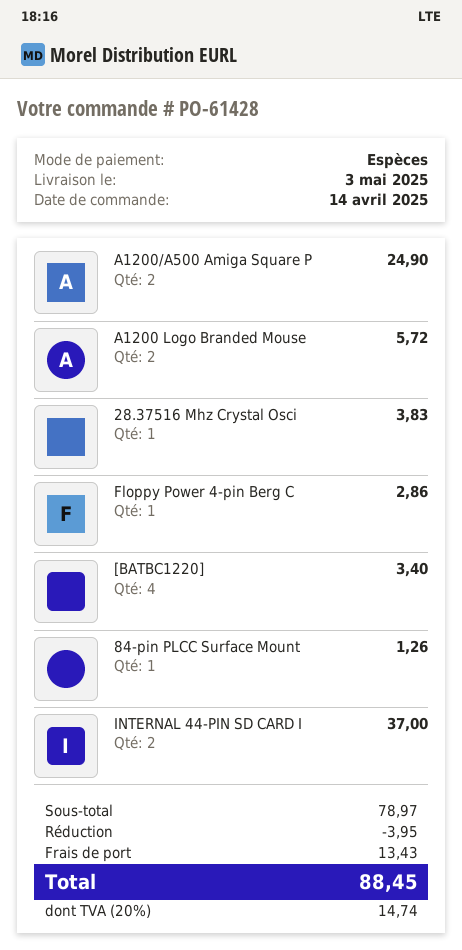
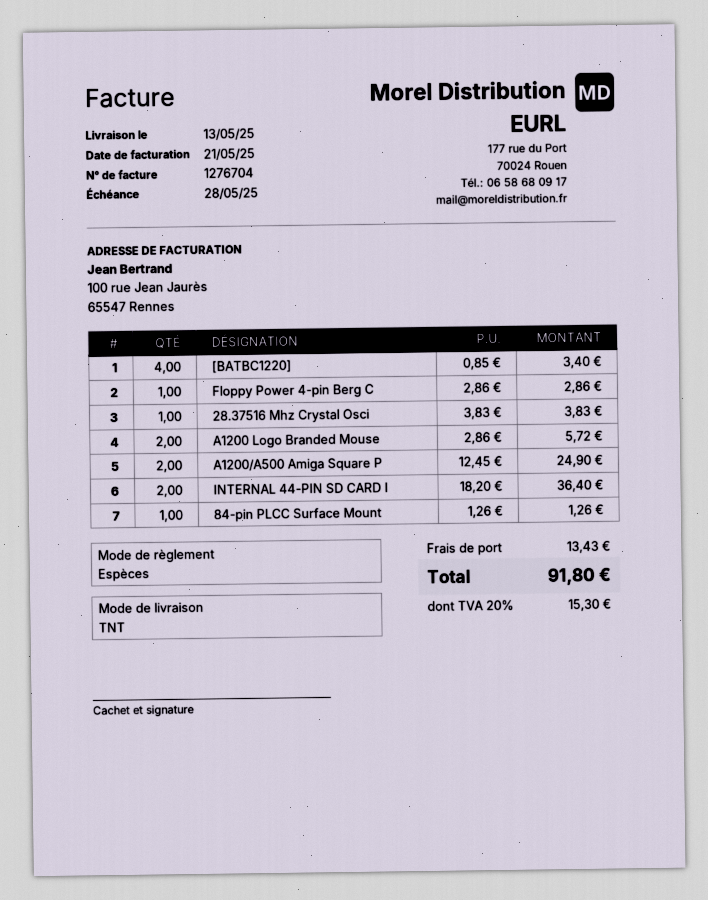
delivery date: 2025-05-03 -> 2025-05-13
INTERNAL 44-PIN SD CARD I: 2 for 37.00 -> 2 for 36.40
discount: 3.95 -> none
tax: 20% = 14.74 -> 20% = 15.30
total: 88.45 -> 91.80

